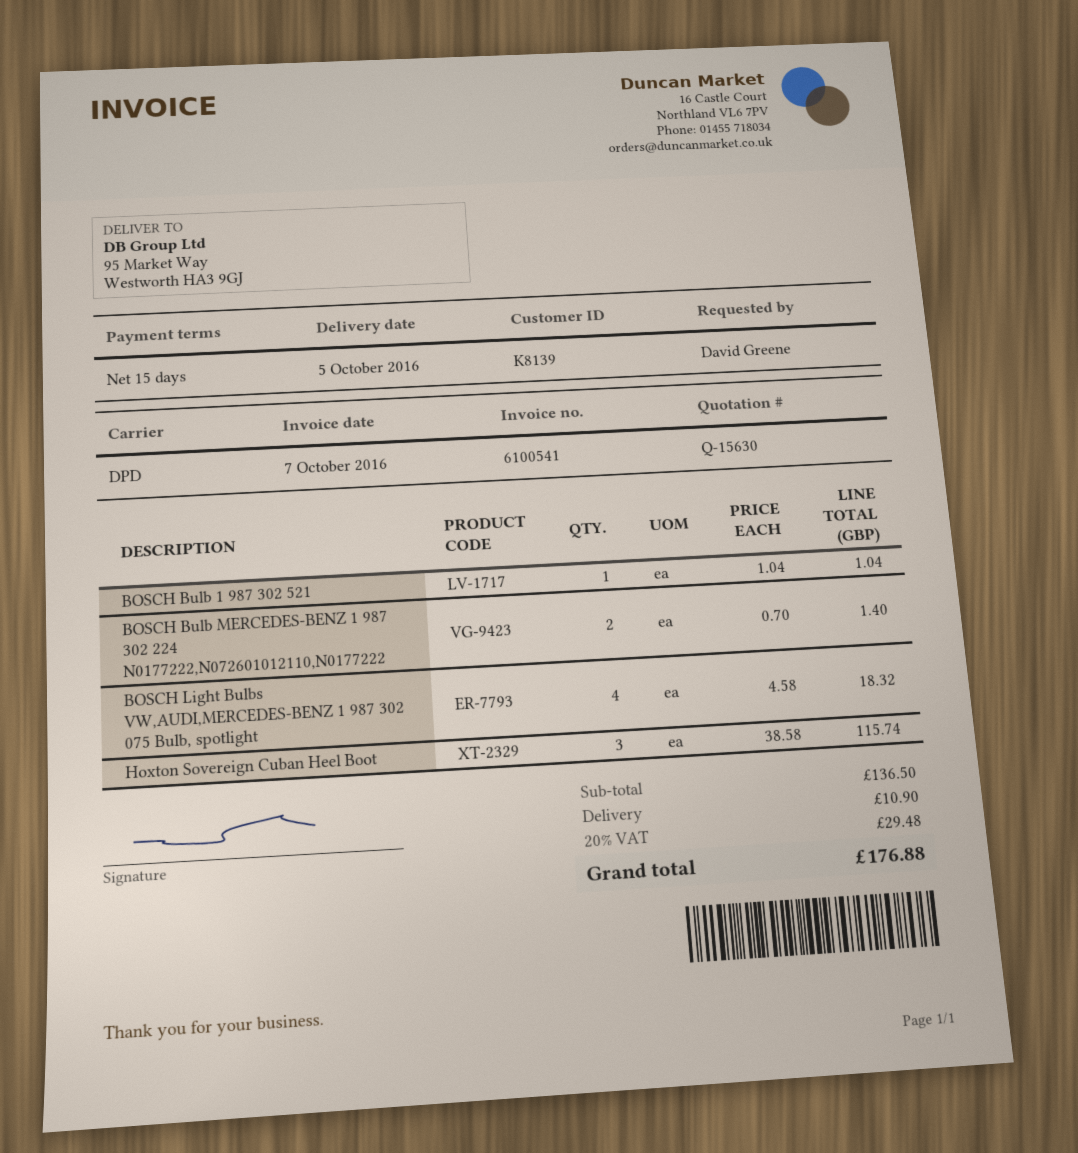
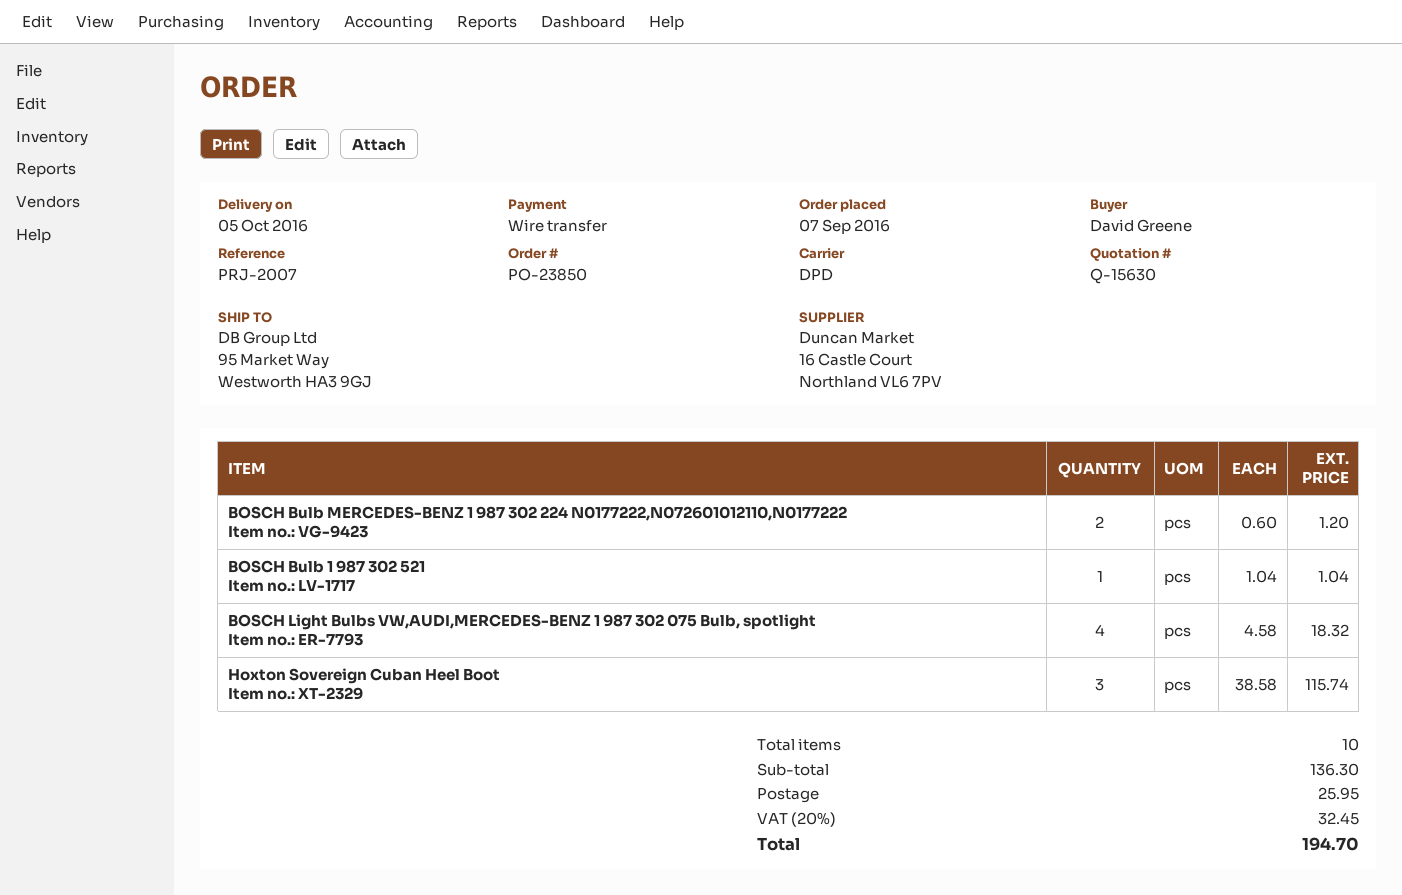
BOSCH Bulb MERCEDES-BENZ 1 987 302 224 N0177222,N072601012110,N0177222: 2 x 0.70 = 1.40 -> 2 x 0.60 = 1.20
subtotal: 136.50 -> 136.30
shipping: 10.90 -> 25.95
tax: 20% = 29.48 -> 20% = 32.45
total: 176.88 -> 194.70

